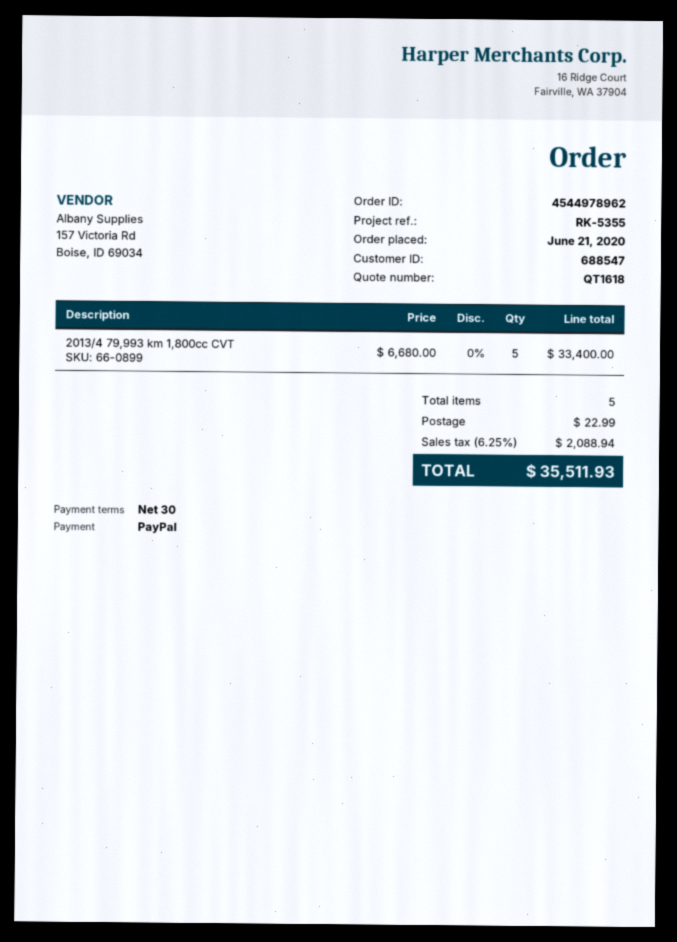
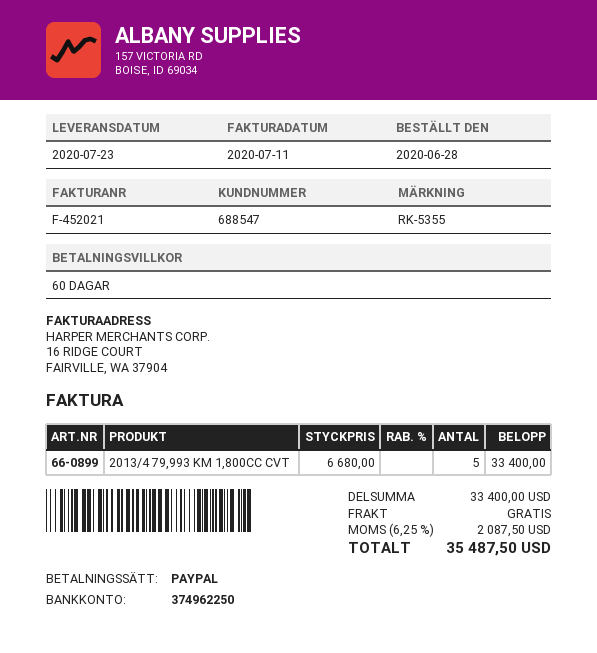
order date: 2020-06-21 -> 2020-06-28
payment terms: 30 days -> 60 days
shipping: 22.99 -> 0.00
tax: 6.25% = 2088.94 -> 6.25% = 2087.50
total: 35511.93 -> 35487.50

